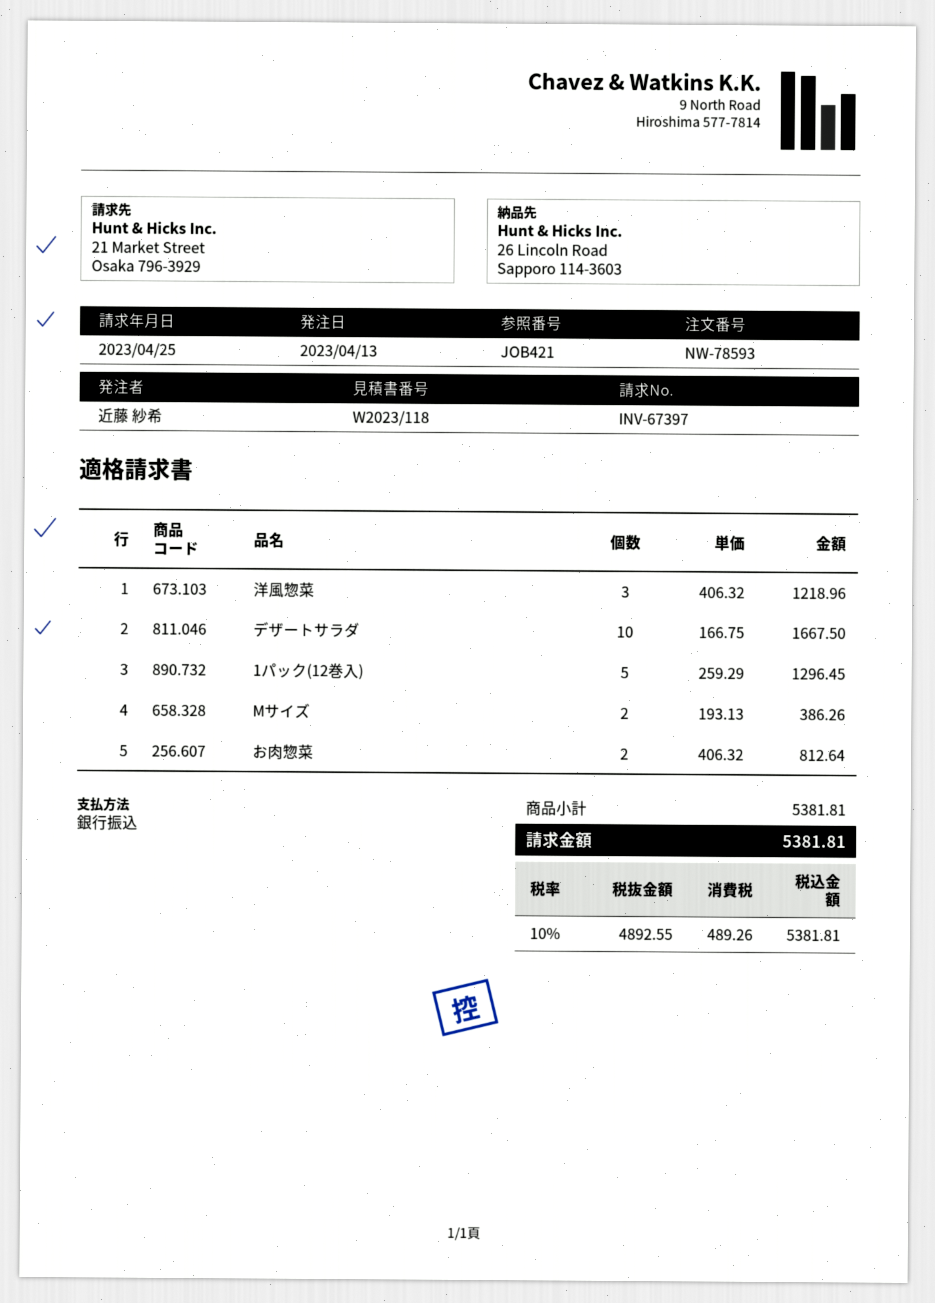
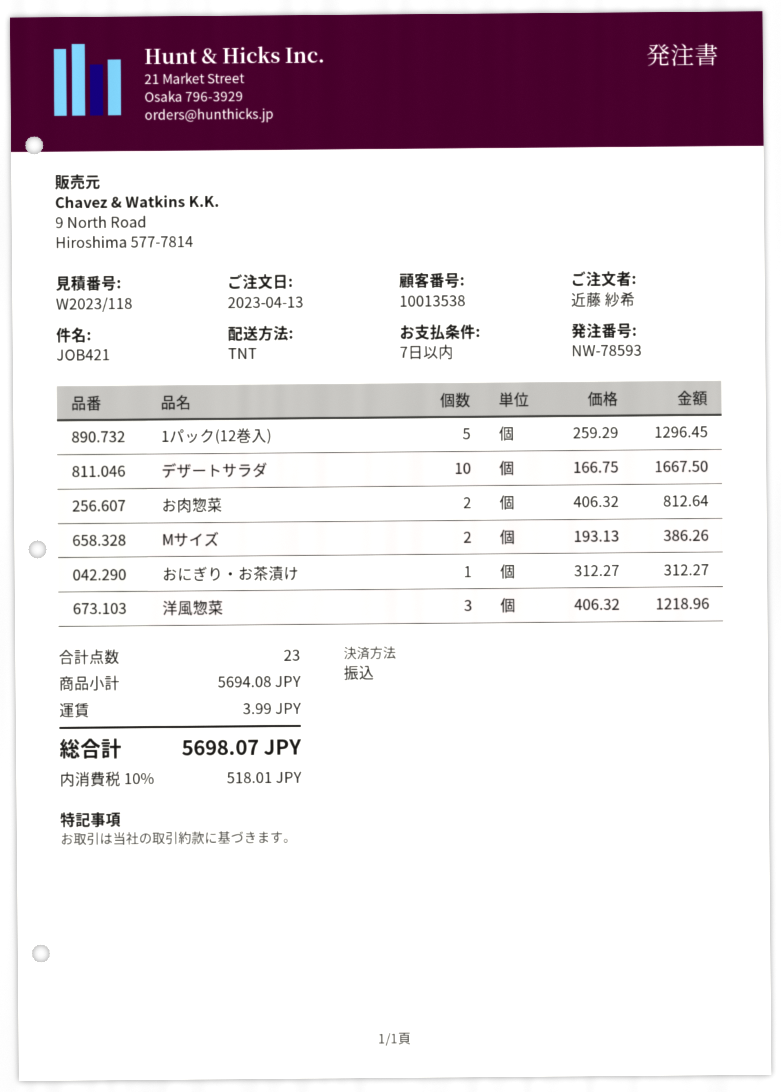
おにぎり・お茶漬け: none -> 1 x 312.27 = 312.27
subtotal: 5381.81 -> 5694.08
shipping: none -> 3.99
tax: 10% = 489.26 -> 10% = 518.01
total: 5381.81 -> 5698.07

